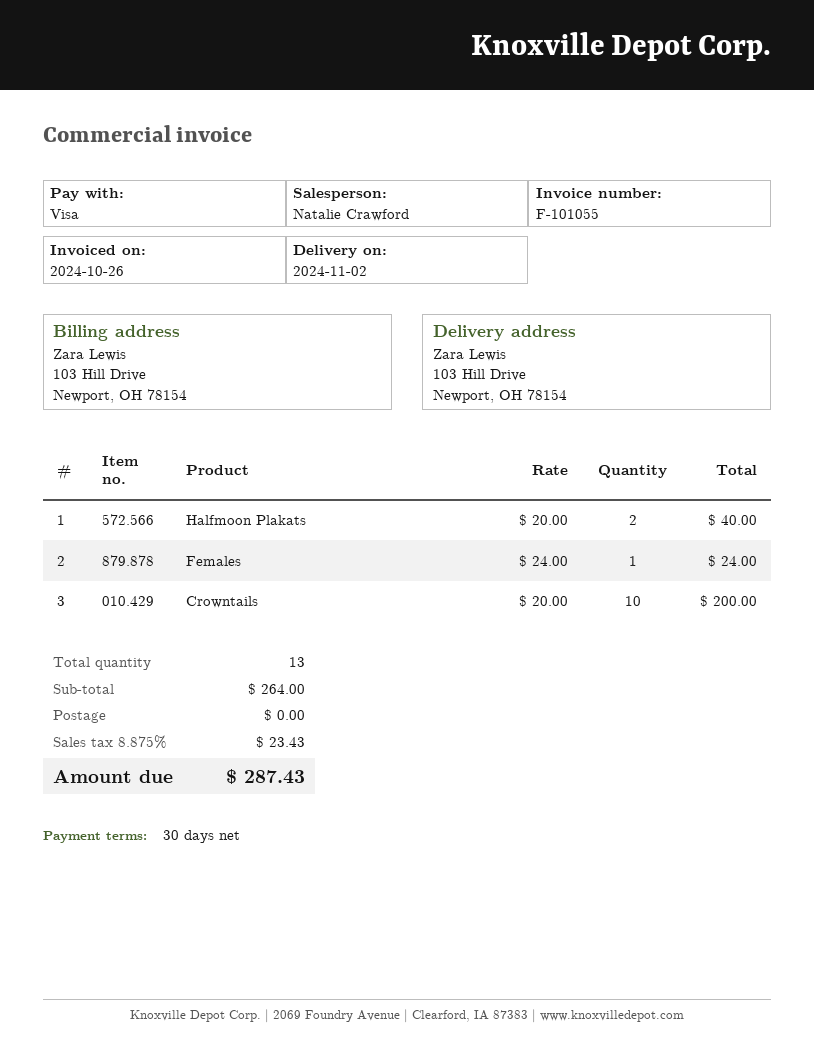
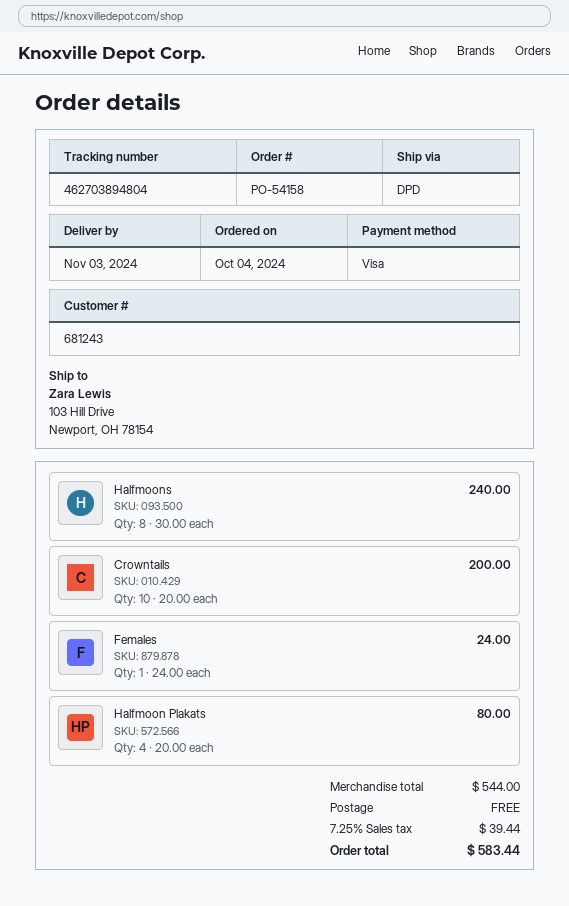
delivery date: 2024-11-02 -> 2024-11-03
Halfmoon Plakats: 2 x 20.00 = 40.00 -> 4 x 20.00 = 80.00
Halfmoons: none -> 8 x 30.00 = 240.00
subtotal: 264.00 -> 544.00
tax: 8.875% = 23.43 -> 7.25% = 39.44
total: 287.43 -> 583.44

